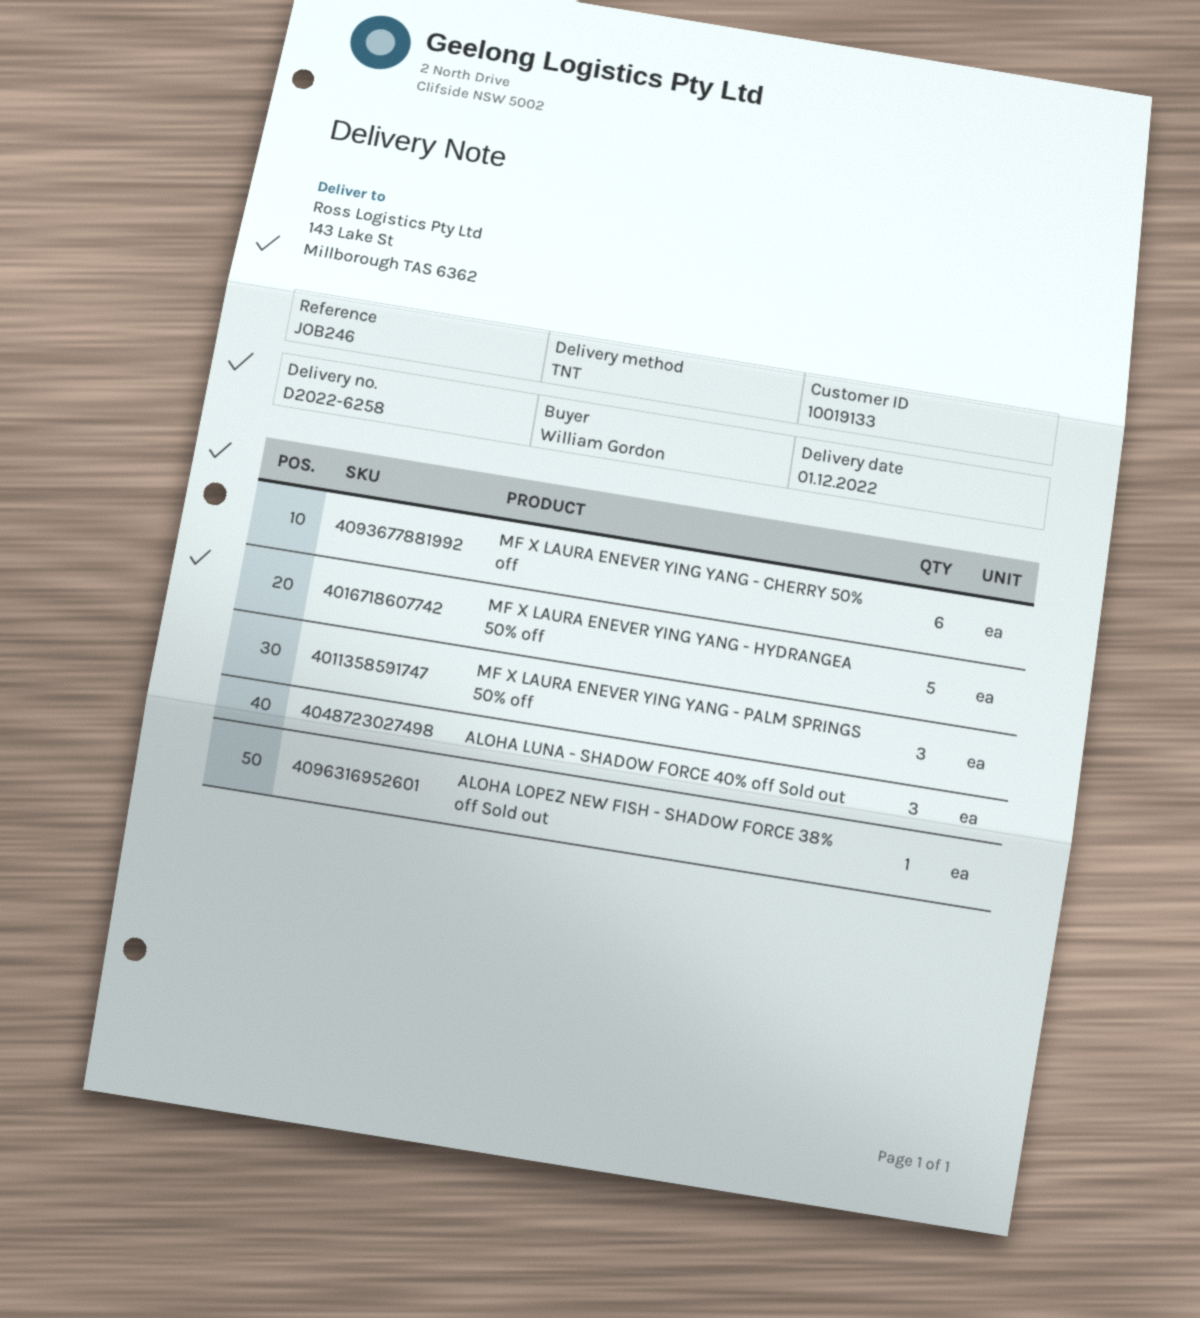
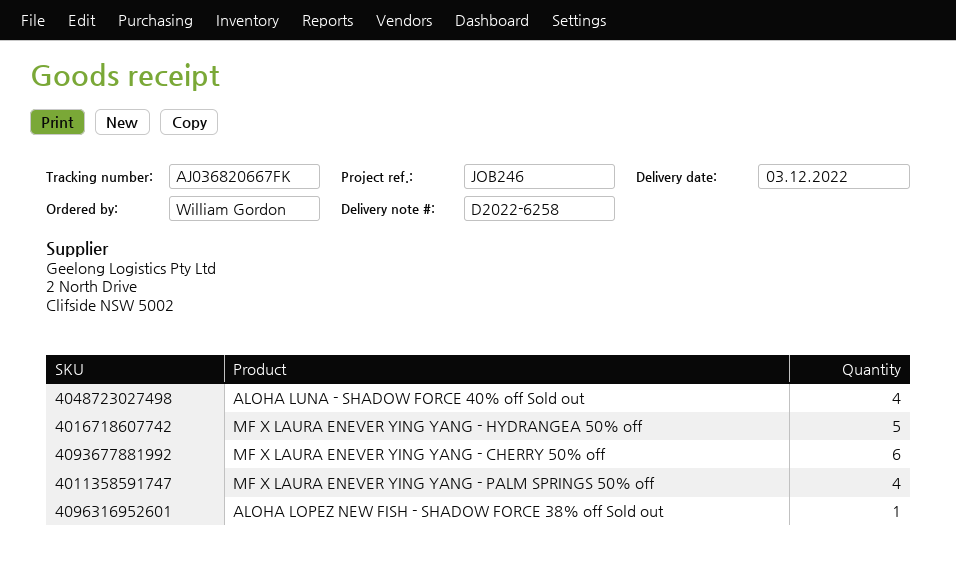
delivery date: 2022-12-01 -> 2022-12-03
MF X LAURA ENEVER YING YANG - PALM SPRINGS 50% off: 3 -> 4
ALOHA LUNA - SHADOW FORCE 40% off Sold out: 3 -> 4

